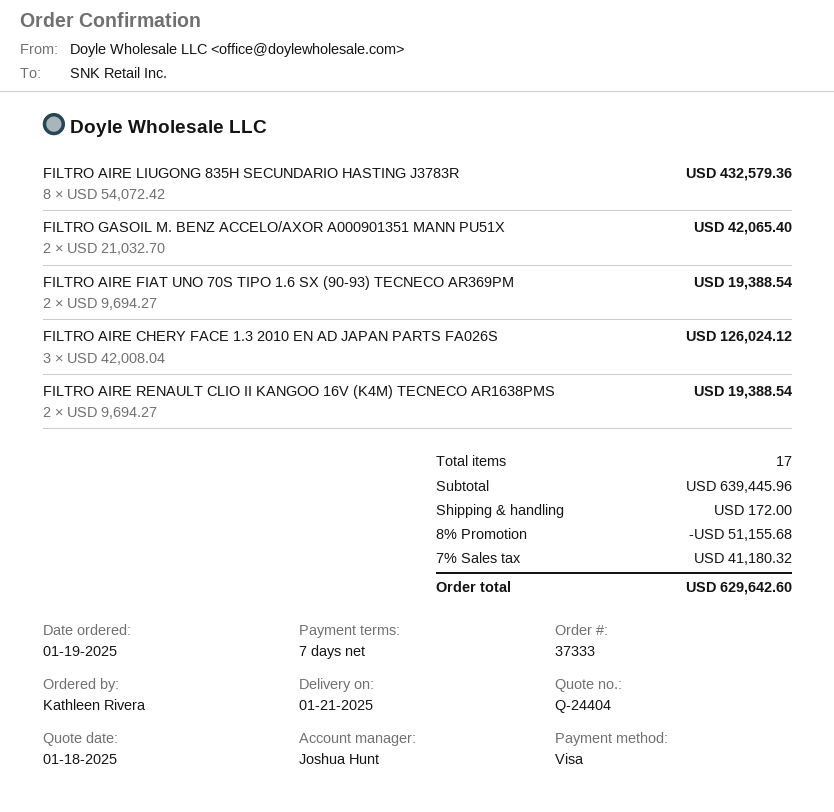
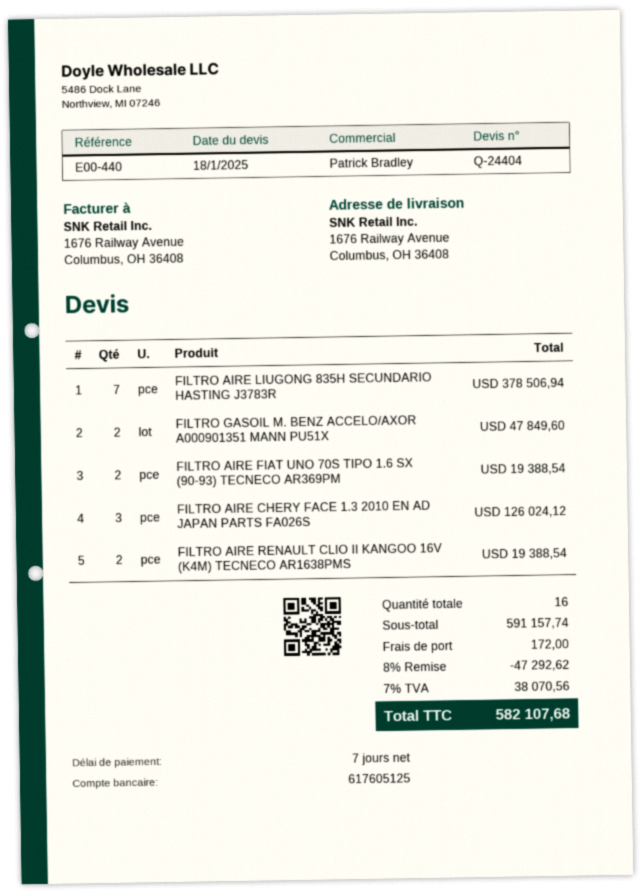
sales rep: Joshua Hunt -> Patrick Bradley
FILTRO AIRE LIUGONG 835H SECUNDARIO HASTING J3783R: 8 for 432579.36 -> 7 for 378506.94
FILTRO GASOIL M. BENZ ACCELO/AXOR A000901351 MANN PU51X: 2 for 42065.40 -> 2 for 47849.60
total quantity: 17 -> 16
subtotal: 639445.96 -> 591157.74
discount: 8% = 51155.68 -> 8% = 47292.62
tax: 7% = 41180.32 -> 7% = 38070.56
total: 629642.60 -> 582107.68

